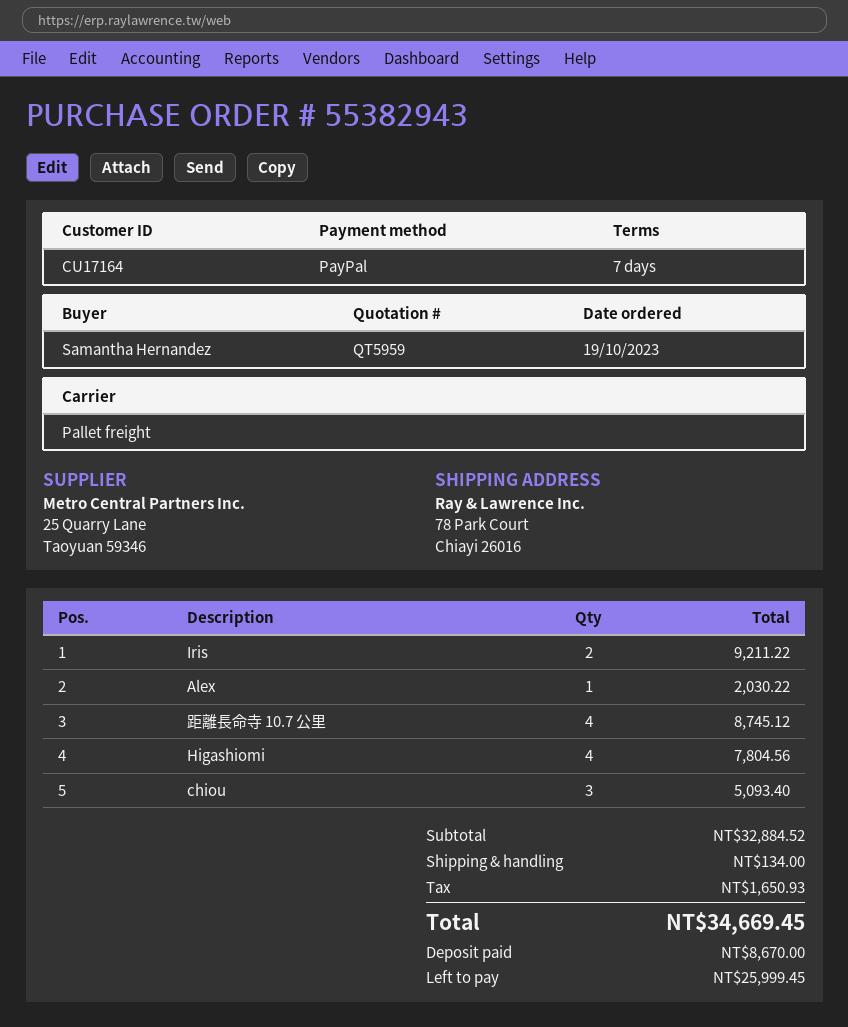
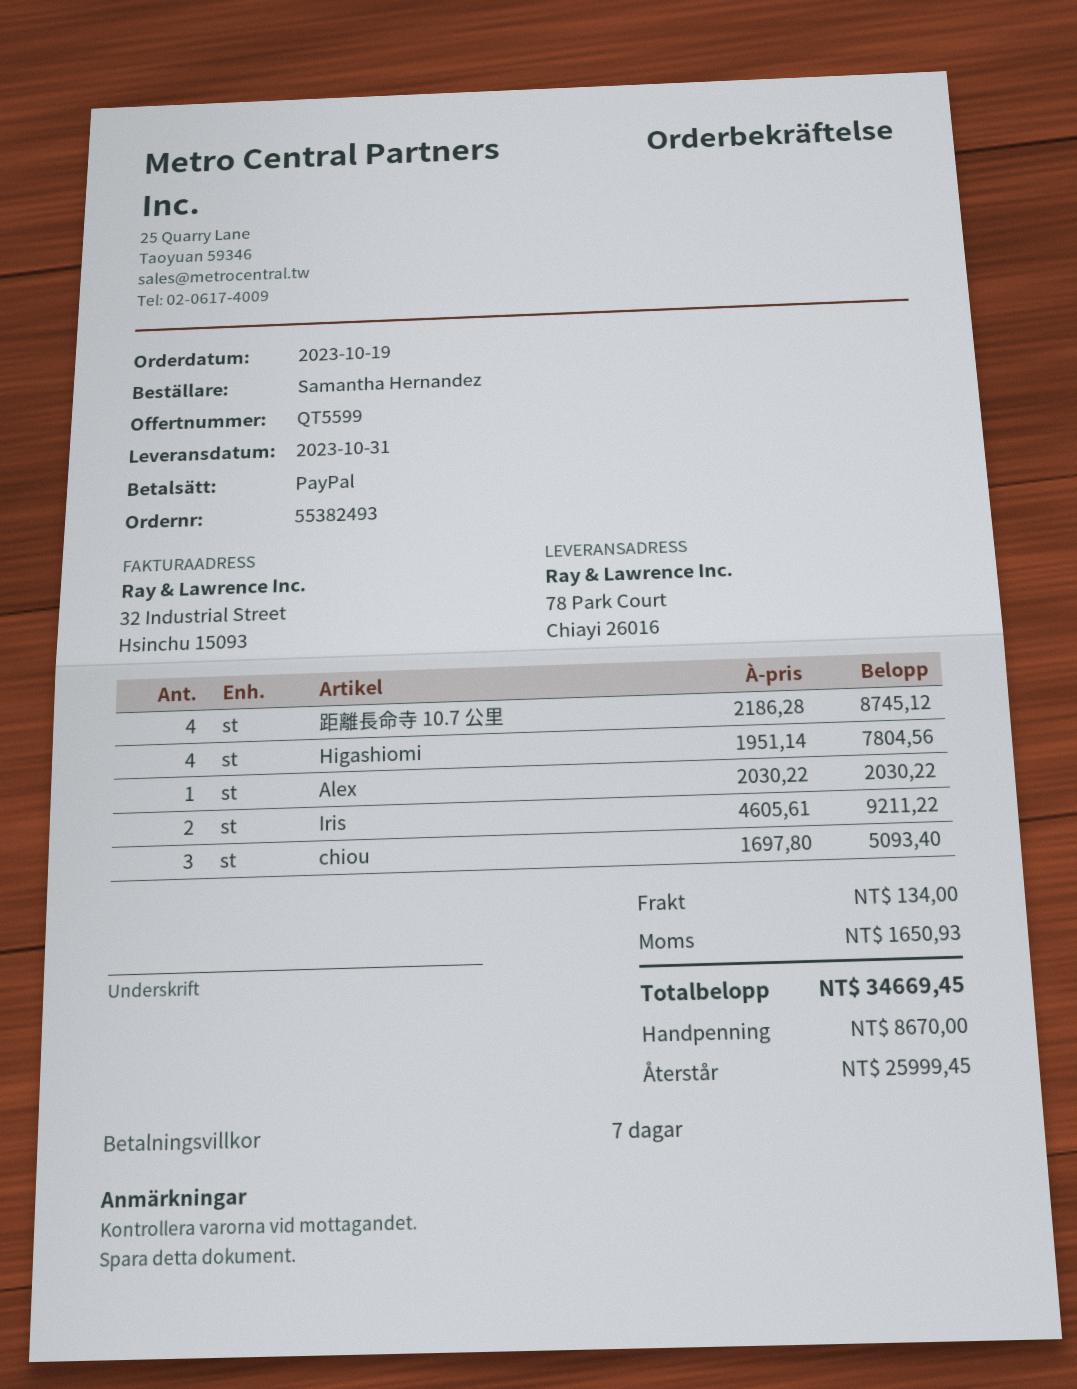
quote number: QT5959 -> QT5599
order number: 55382943 -> 55382493

